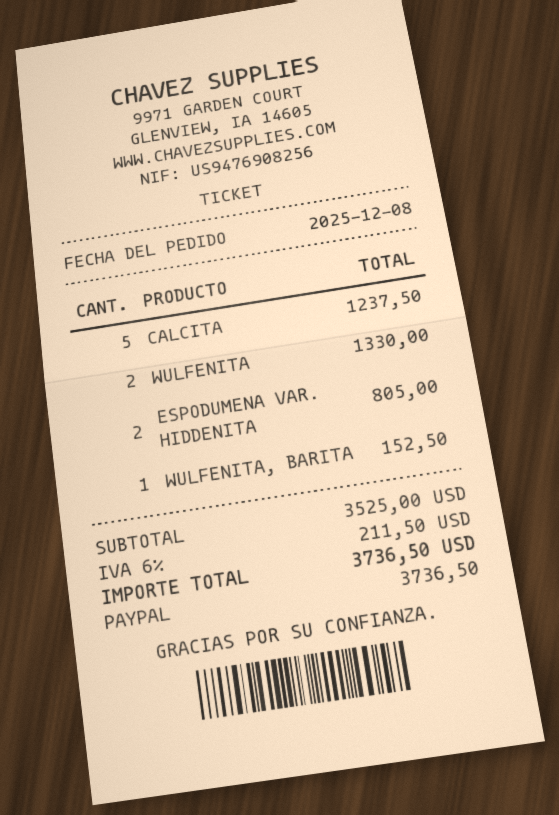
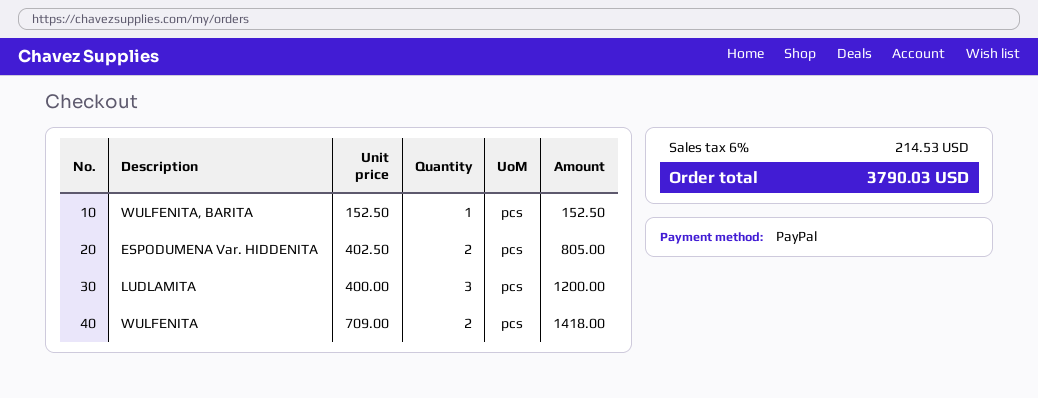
CALCITA: 5 for 1237.50 -> none
WULFENITA: 2 for 1330.00 -> 2 for 1418.00
LUDLAMITA: none -> 3 for 1200.00
tax: 6% = 211.50 -> 6% = 214.53
total: 3736.50 -> 3790.03

